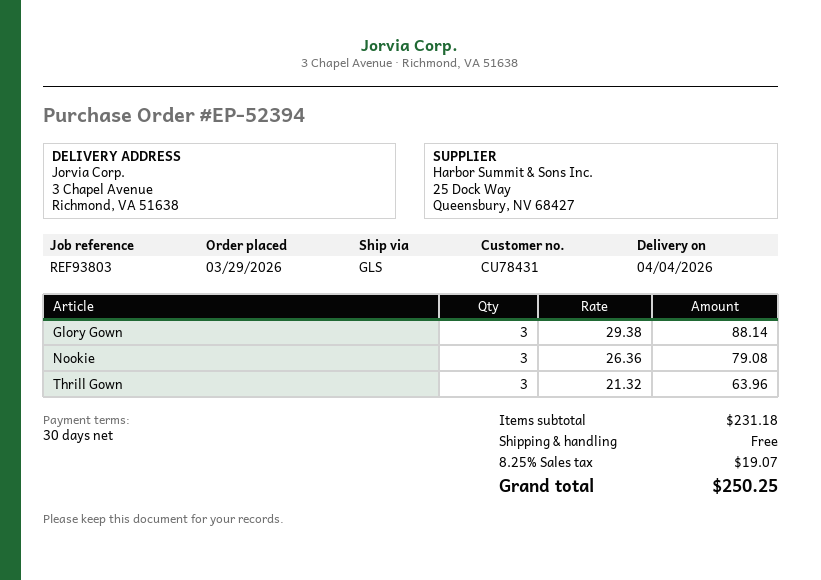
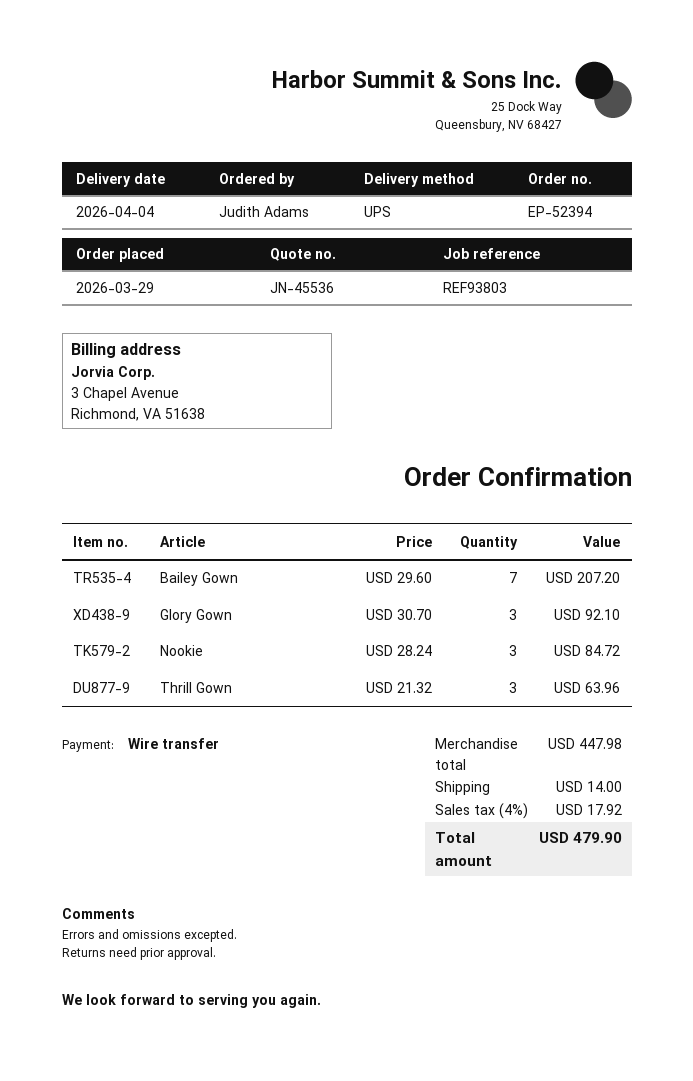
shipping method: GLS -> UPS
Glory Gown: 3 x 29.38 = 88.14 -> 3 x 30.70 = 92.10
Nookie: 3 x 26.36 = 79.08 -> 3 x 28.24 = 84.72
Bailey Gown: none -> 7 x 29.60 = 207.20
subtotal: 231.18 -> 447.98
shipping: 0.00 -> 14.00
tax: 8.25% = 19.07 -> 4% = 17.92
total: 250.25 -> 479.90

